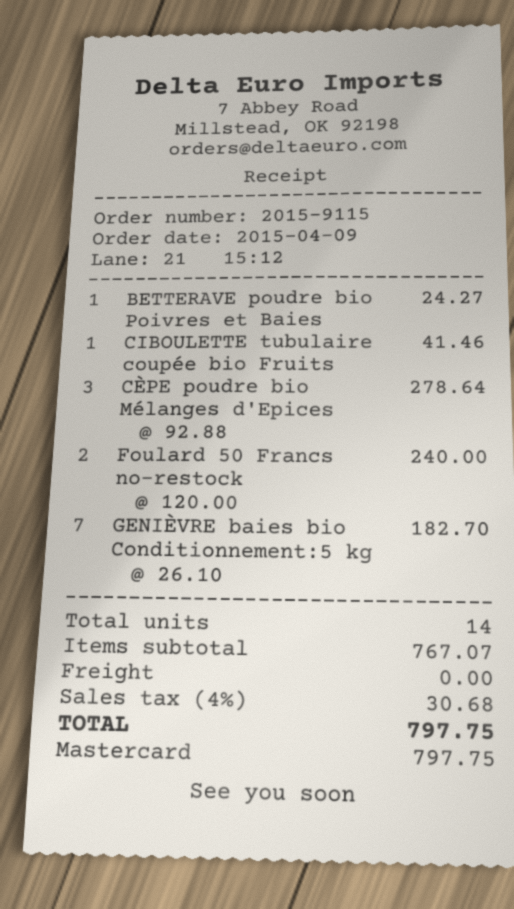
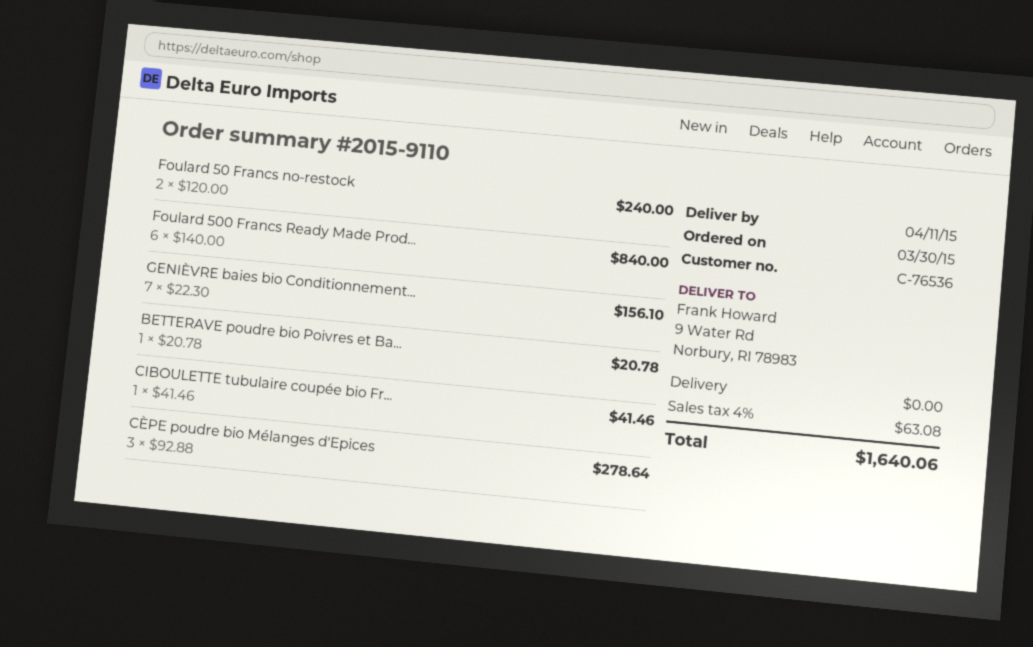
order number: 2015-9115 -> 2015-9110
order date: 2015-04-09 -> 2015-03-30
BETTERAVE poudre bio Poivres et Baies: 1 x 24.27 = 24.27 -> 1 x 20.78 = 20.78
GENIÈVRE baies bio Conditionnement:5 kg: 7 x 26.10 = 182.70 -> 7 x 22.30 = 156.10
Foulard 500 Francs Ready Made Prod...: none -> 6 x 140.00 = 840.00
tax: 4% = 30.68 -> 4% = 63.08
total: 797.75 -> 1640.06

